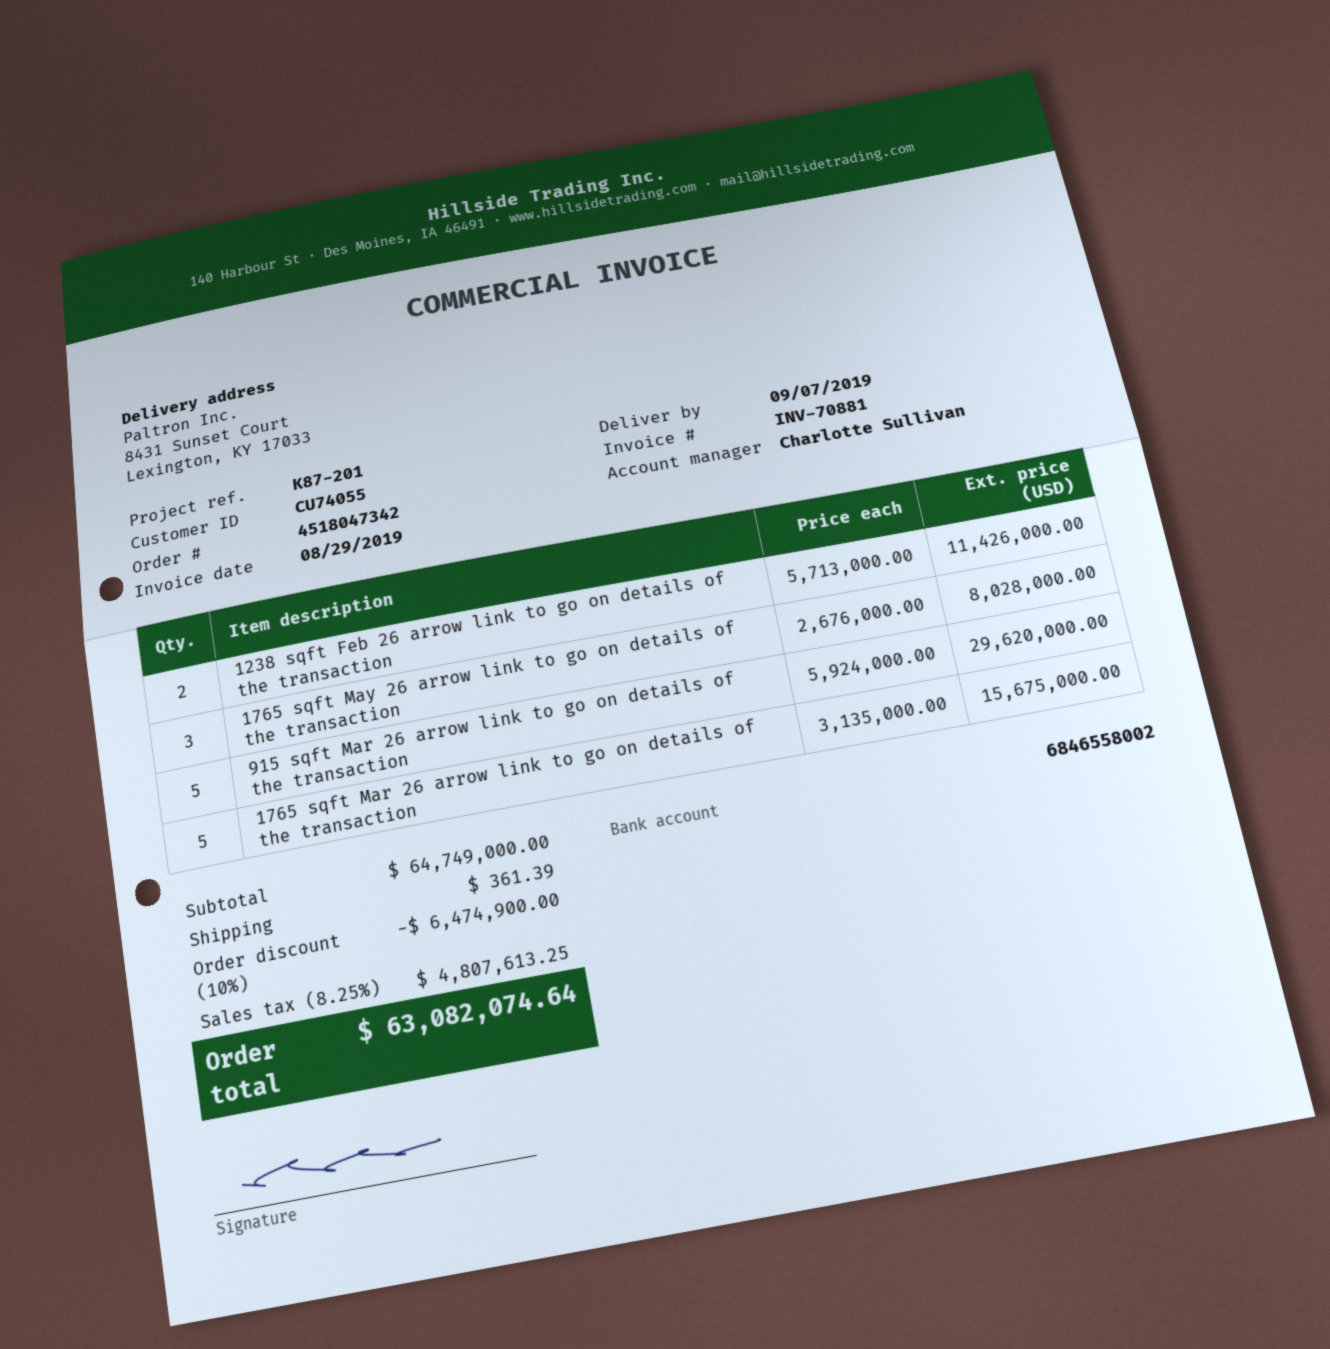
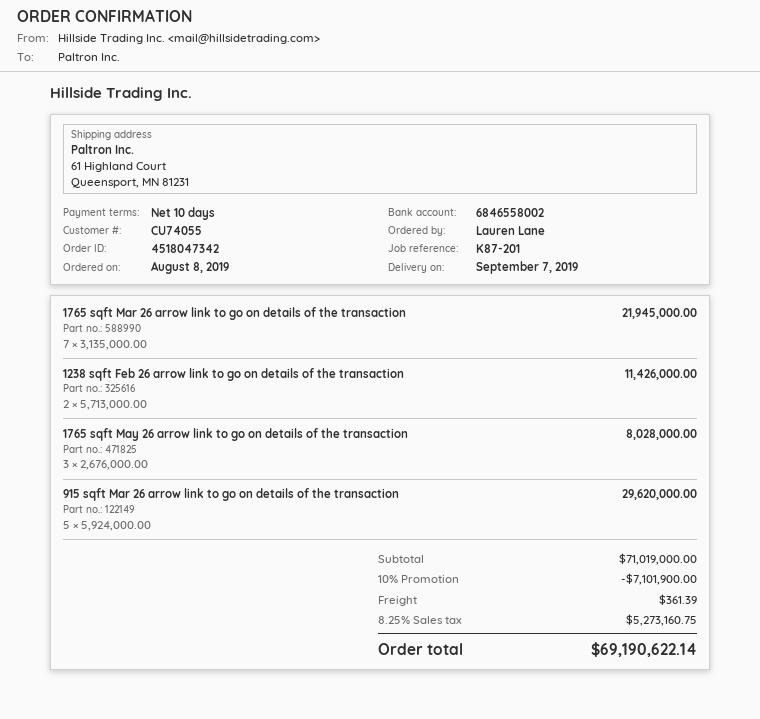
ship to: 8431 Sunset Court, Lexington, KY 17033 -> 61 Highland Court, Queensport, MN 81231
1765 sqft Mar 26 arrow link to go on details of the transaction: 5 x 3135000.00 = 15675000.00 -> 7 x 3135000.00 = 21945000.00
subtotal: 64749000.00 -> 71019000.00
discount: 10% = 6474900.00 -> 10% = 7101900.00
tax: 8.25% = 4807613.25 -> 8.25% = 5273160.75
total: 63082074.64 -> 69190622.14

